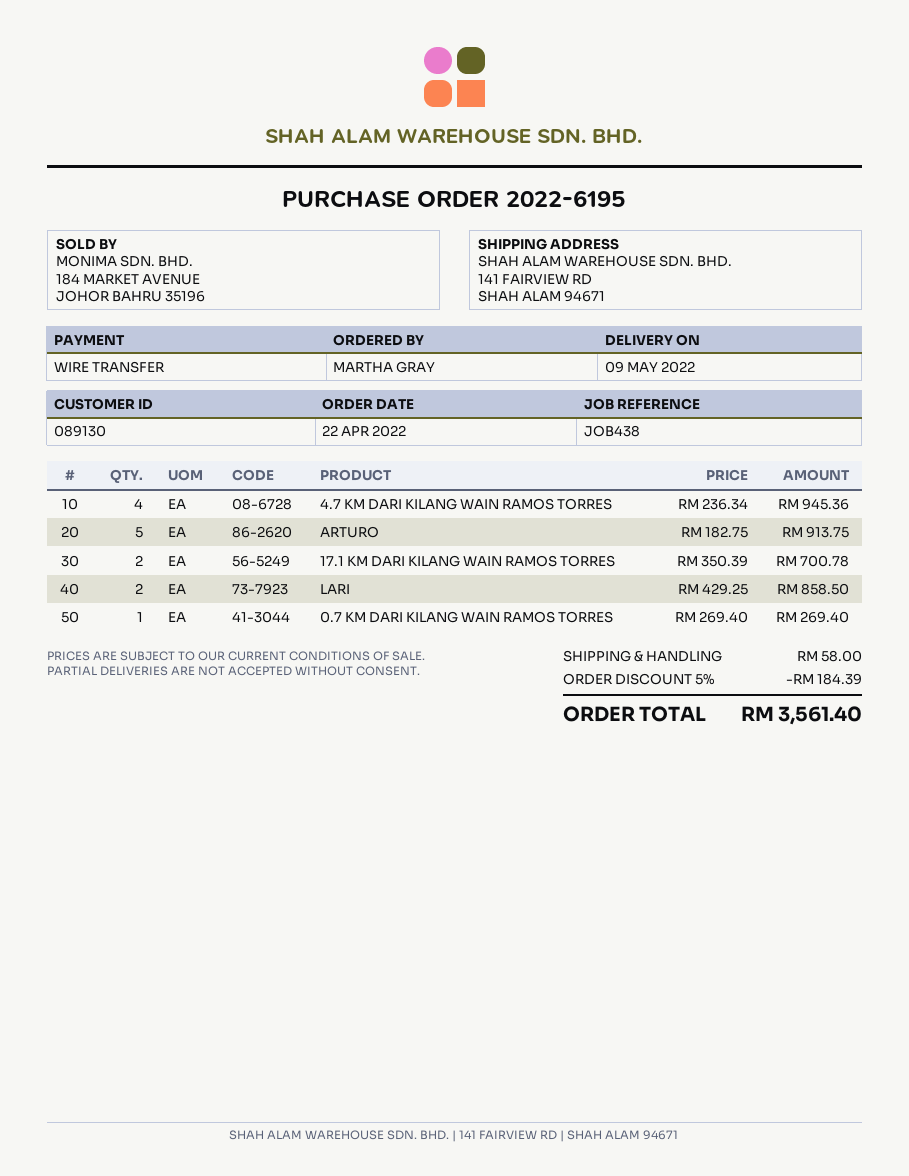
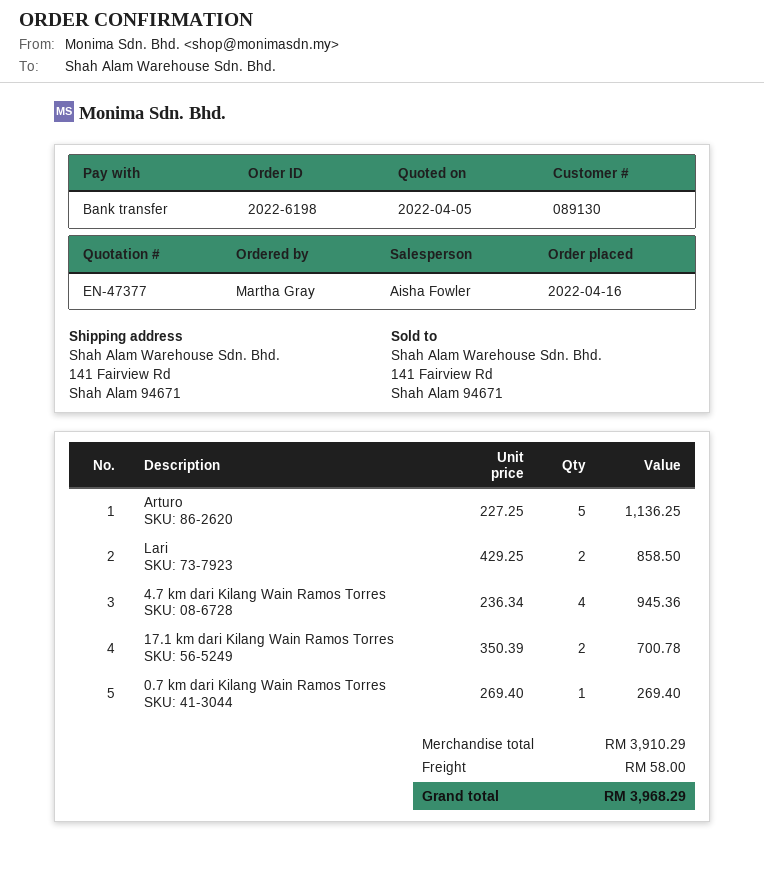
order number: 2022-6195 -> 2022-6198
order date: 2022-04-22 -> 2022-04-16
ARTURO: 5 x 182.75 = 913.75 -> 5 x 227.25 = 1136.25
discount: 5% = 184.39 -> none
total: 3561.40 -> 3968.29

